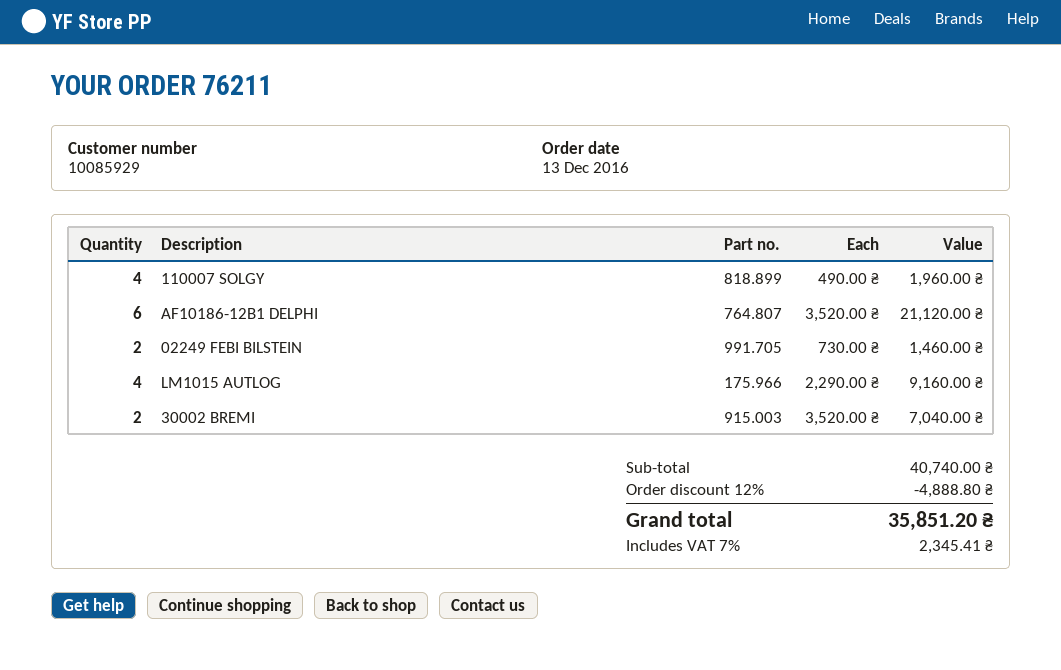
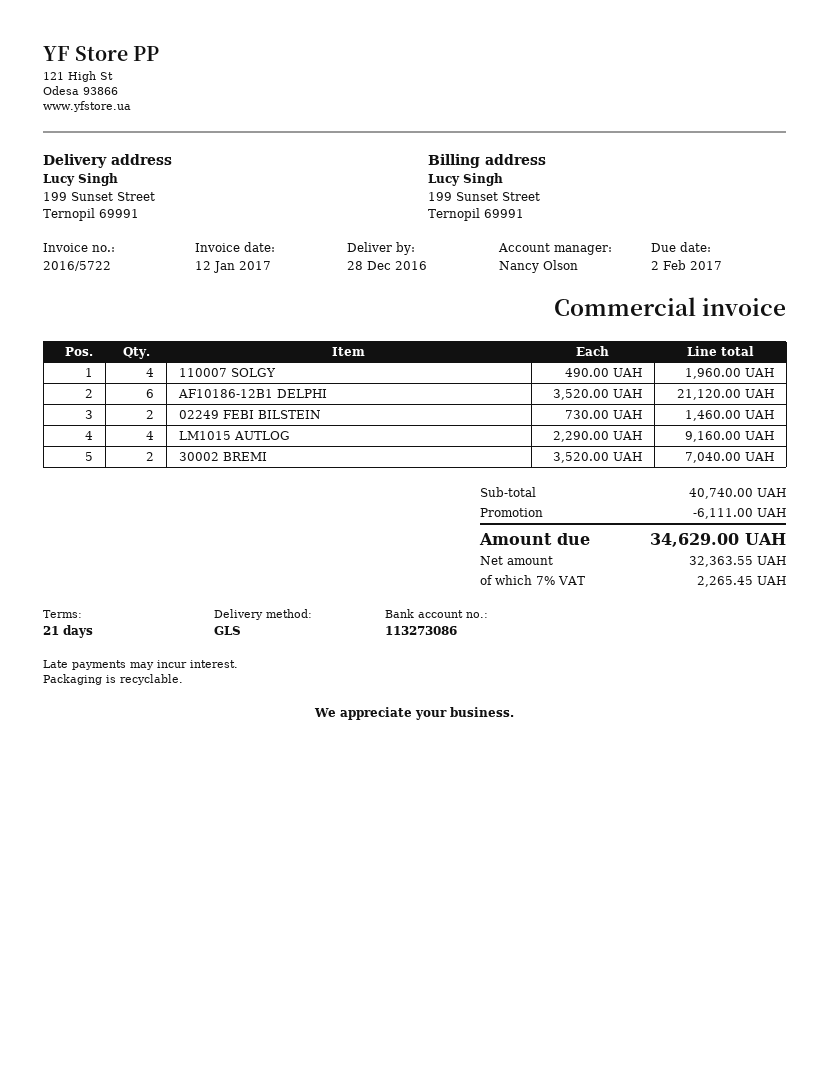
discount: 4888.80 -> 6111.00
tax: 7% = 2345.41 -> 7% = 2265.45
total: 35851.20 -> 34629.00

